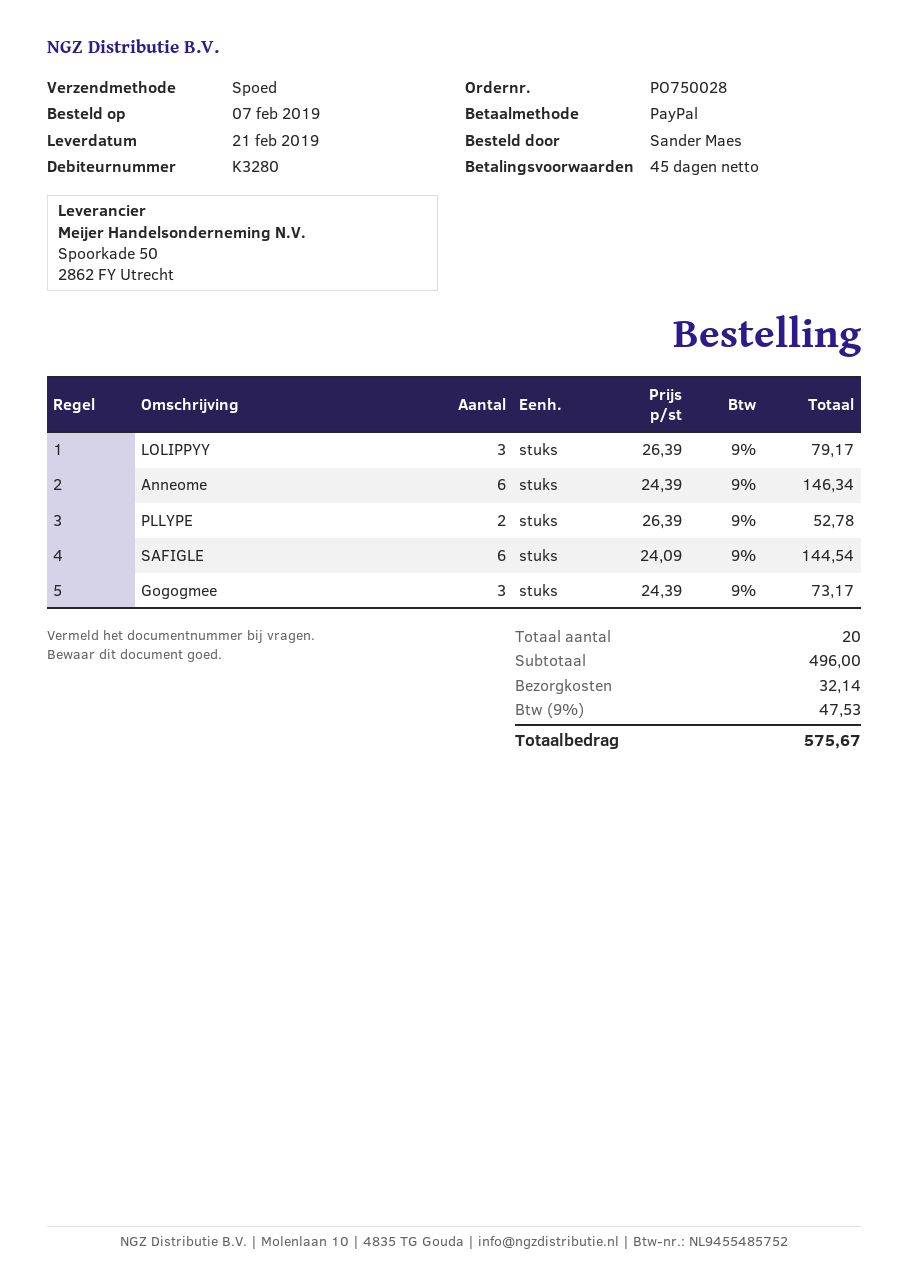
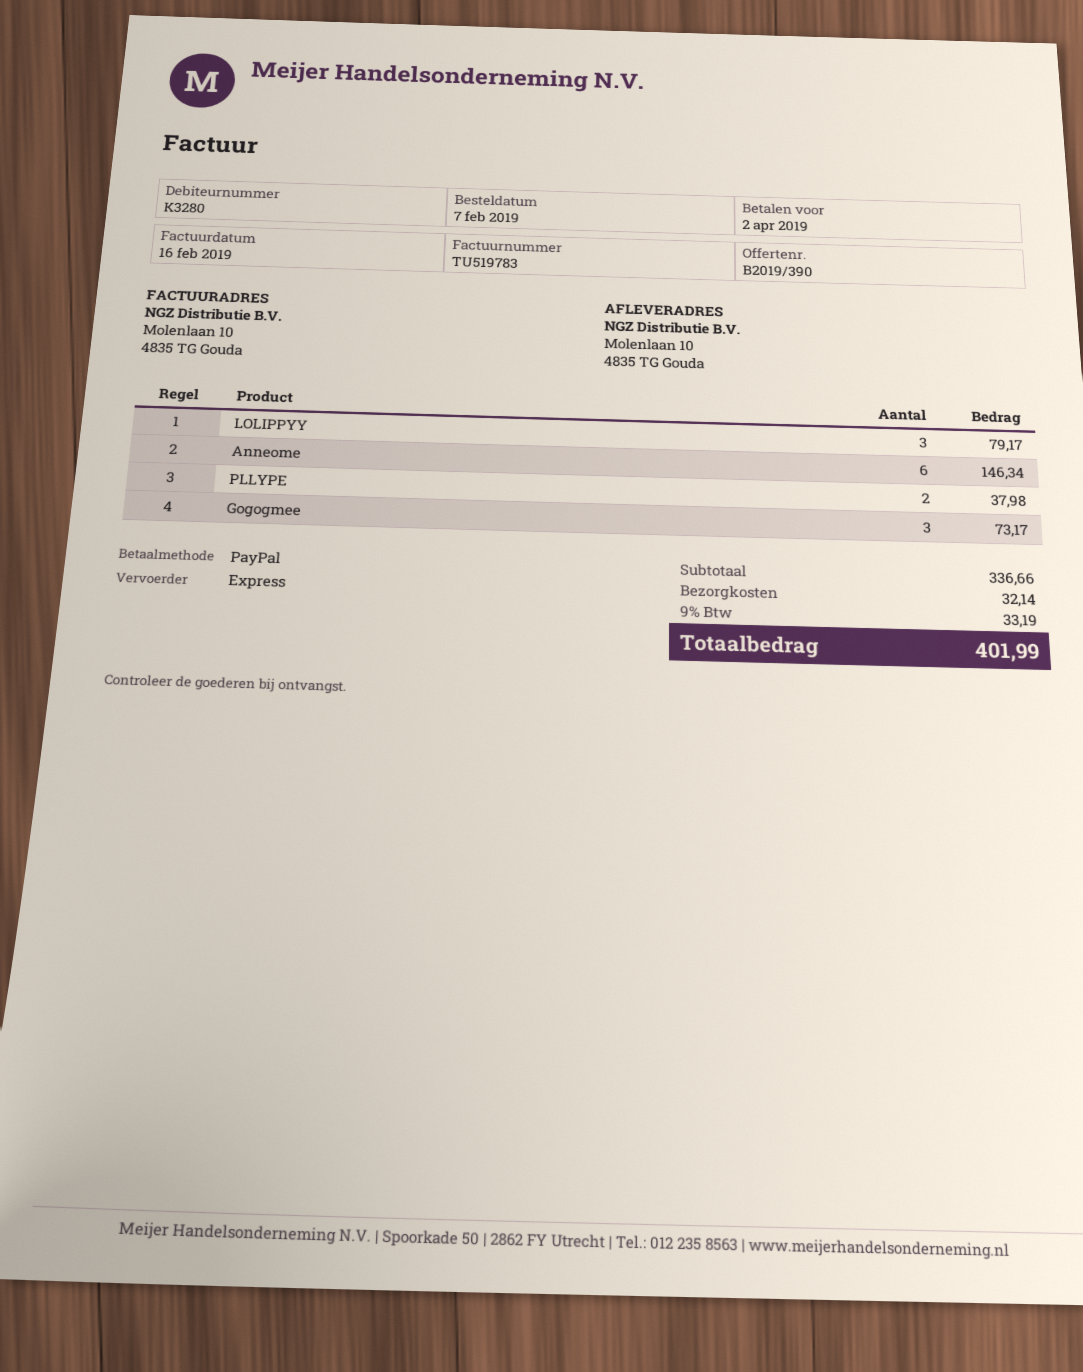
PLLYPE: 2 for 52.78 -> 2 for 37.98
SAFIGLE: 6 for 144.54 -> none
subtotal: 496.00 -> 336.66
tax: 9% = 47.53 -> 9% = 33.19
total: 575.67 -> 401.99

